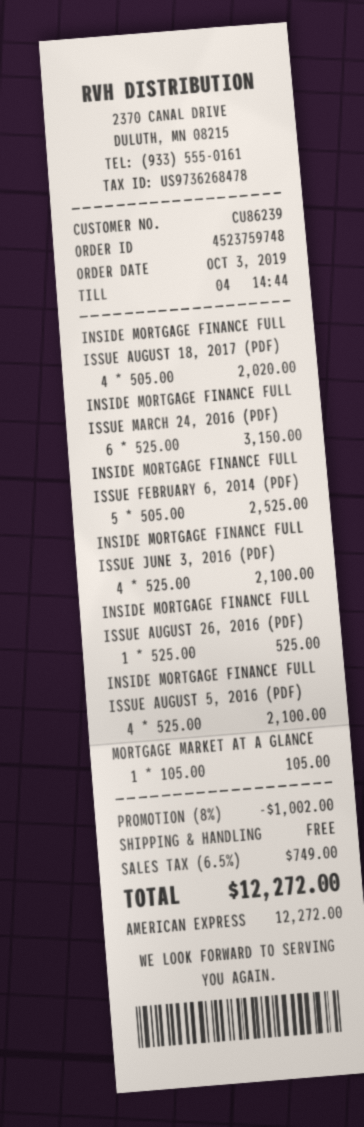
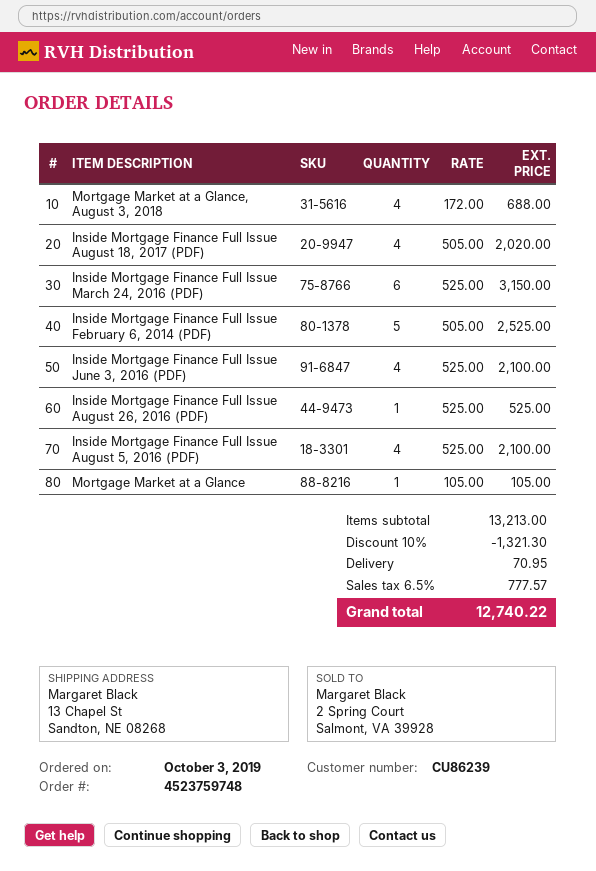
Mortgage Market at a Glance, August 3, 2018: none -> 4 x 172.00 = 688.00
discount: 8% = 1002.00 -> 10% = 1321.30
shipping: 0.00 -> 70.95
tax: 6.5% = 749.00 -> 6.5% = 777.57
total: 12272.00 -> 12740.22

